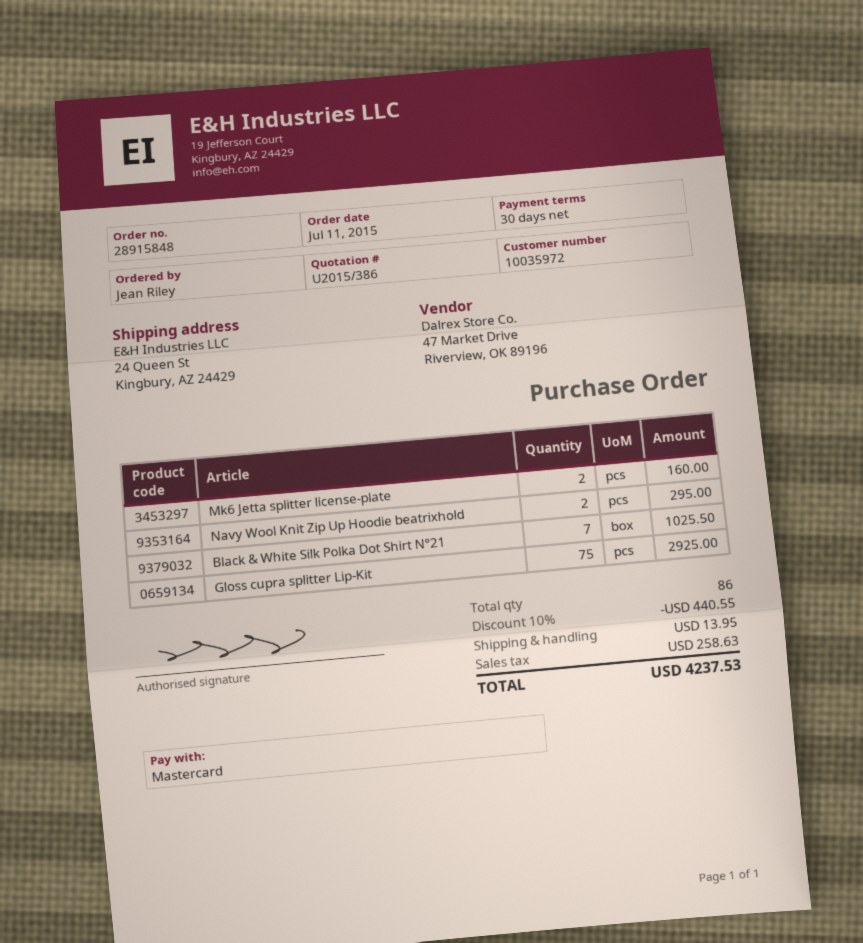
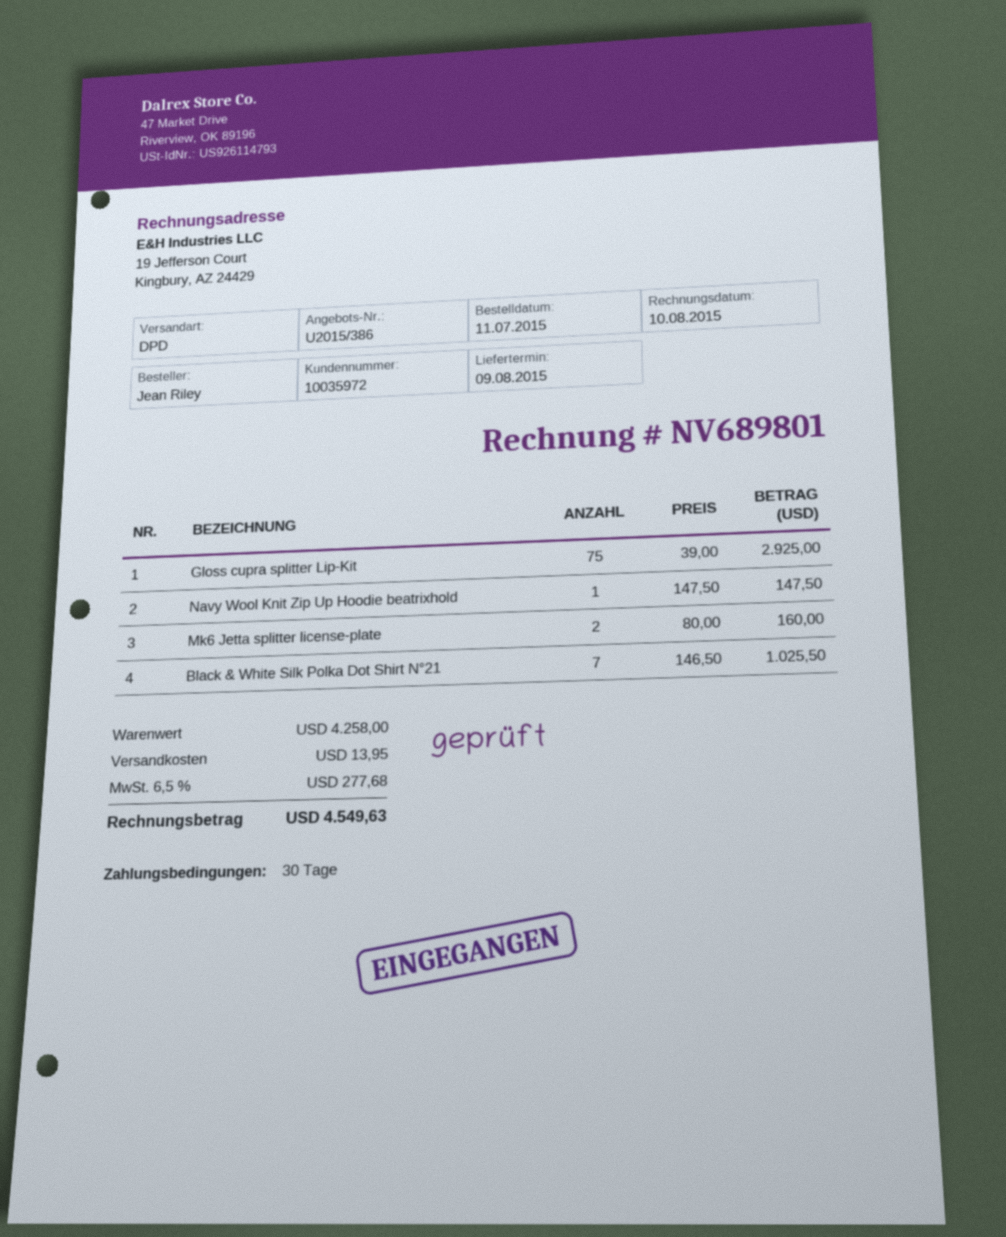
Navy Wool Knit Zip Up Hoodie beatrixhold: 2 for 295.00 -> 1 for 147.50
discount: 10% = 440.55 -> none
tax: 258.63 -> 277.68
total: 4237.53 -> 4549.63

